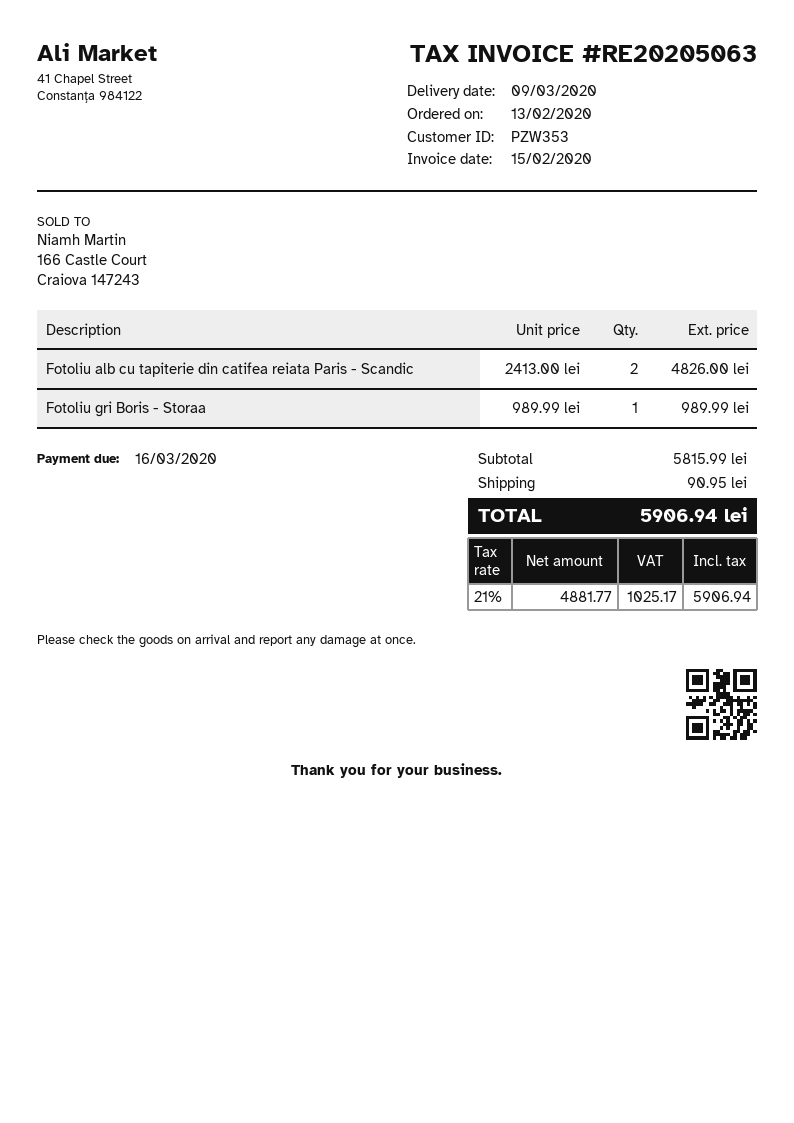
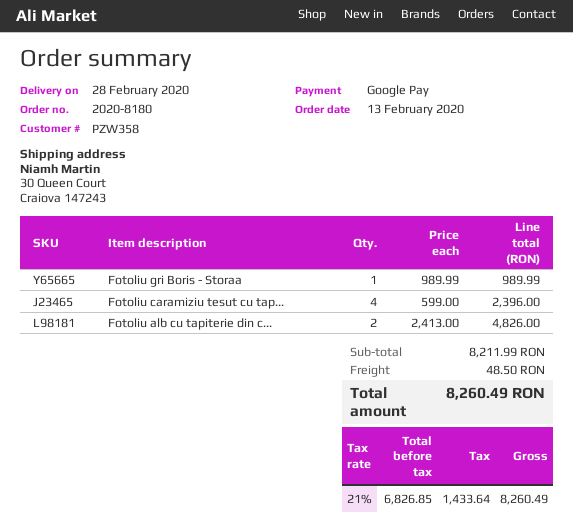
delivery date: 2020-03-09 -> 2020-02-28
customer number: PZW353 -> PZW358
Fotoliu caramiziu tesut cu tap...: none -> 4 x 599.00 = 2396.00
subtotal: 5815.99 -> 8211.99
shipping: 90.95 -> 48.50
net: 4881.77 -> 6826.85
tax: 21% = 1025.17 -> 21% = 1433.64
total: 5906.94 -> 8260.49

